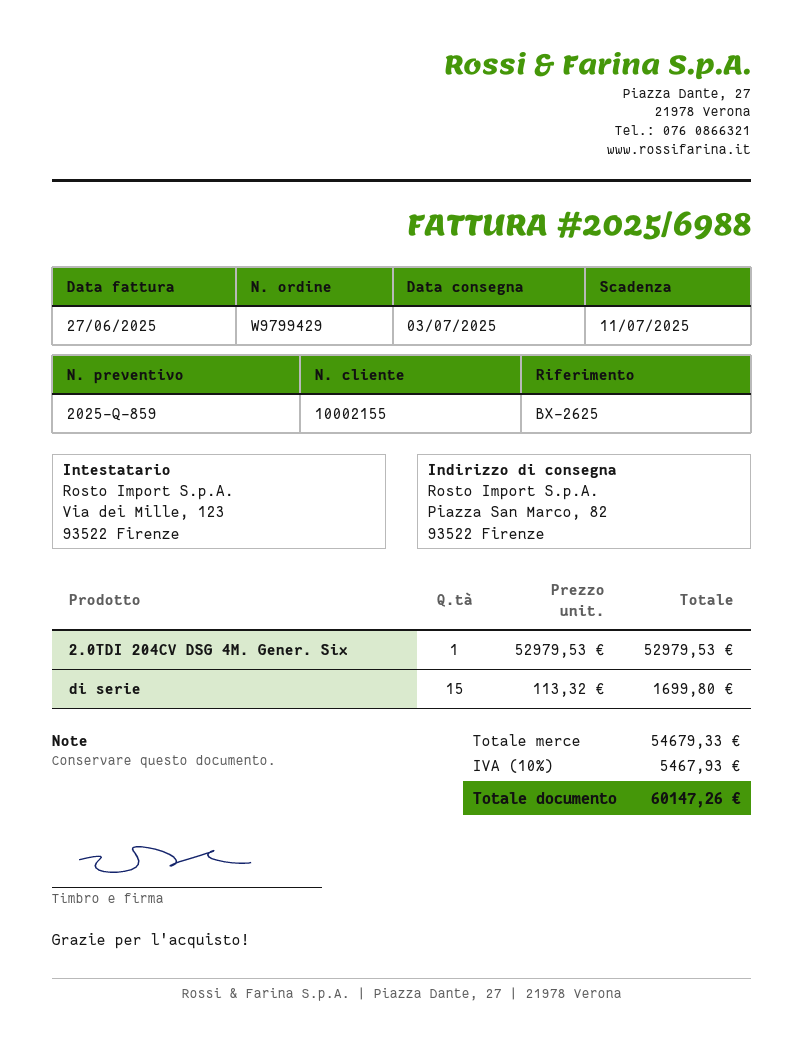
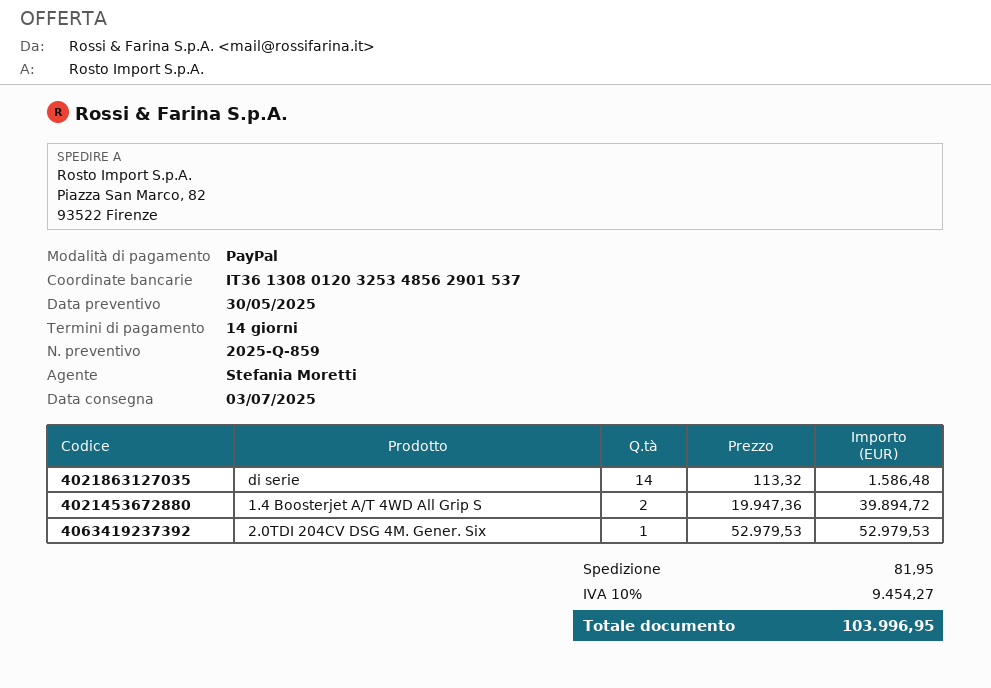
di serie: 15 x 113.32 = 1699.80 -> 14 x 113.32 = 1586.48
1.4 Boosterjet A/T 4WD All Grip S: none -> 2 x 19947.36 = 39894.72
shipping: none -> 81.95
tax: 10% = 5467.93 -> 10% = 9454.27
total: 60147.26 -> 103996.95

